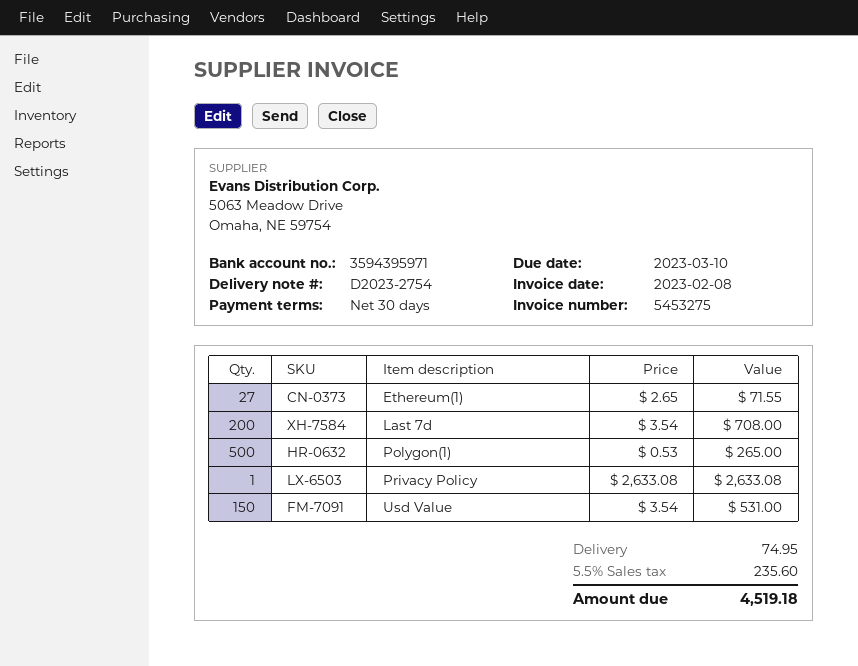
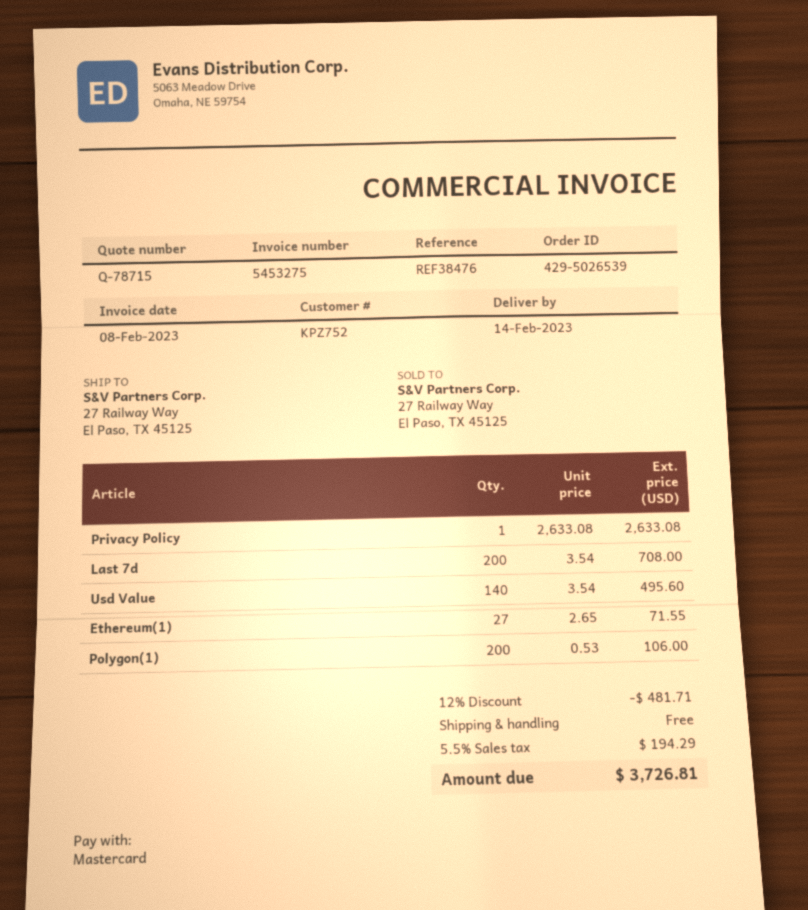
Polygon(1): 500 x 0.53 = 265.00 -> 200 x 0.53 = 106.00
Usd Value: 150 x 3.54 = 531.00 -> 140 x 3.54 = 495.60
discount: none -> 12% = 481.71
shipping: 74.95 -> 0.00
tax: 5.5% = 235.60 -> 5.5% = 194.29
total: 4519.18 -> 3726.81

